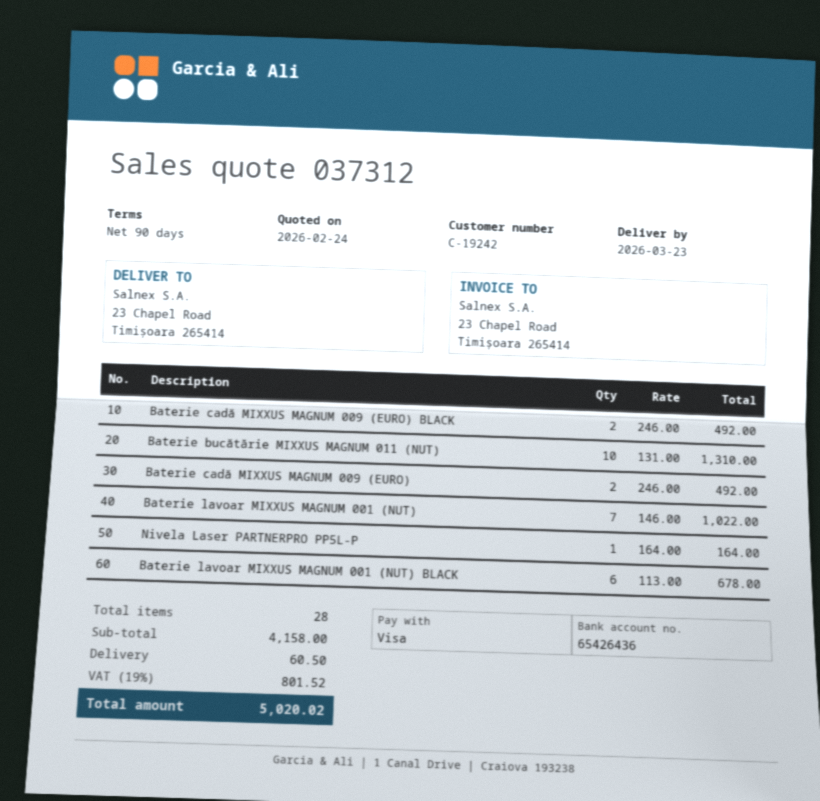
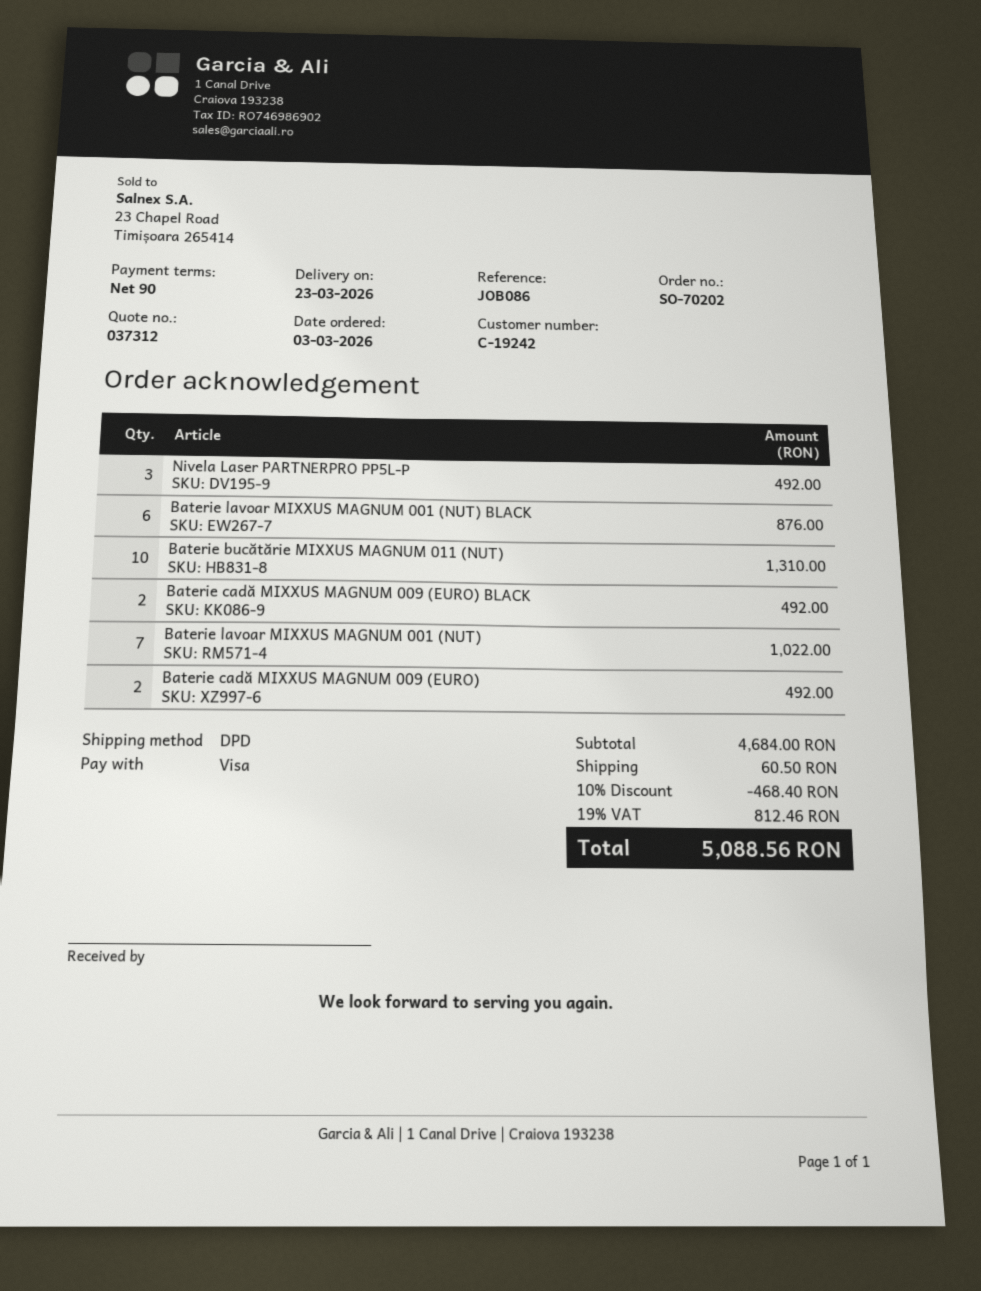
Nivela Laser PARTNERPRO PP5L-P: 1 for 164.00 -> 3 for 492.00
Baterie lavoar MIXXUS MAGNUM 001 (NUT) BLACK: 6 for 678.00 -> 6 for 876.00
subtotal: 4158.00 -> 4684.00
discount: none -> 10% = 468.40
tax: 19% = 801.52 -> 19% = 812.46
total: 5020.02 -> 5088.56

